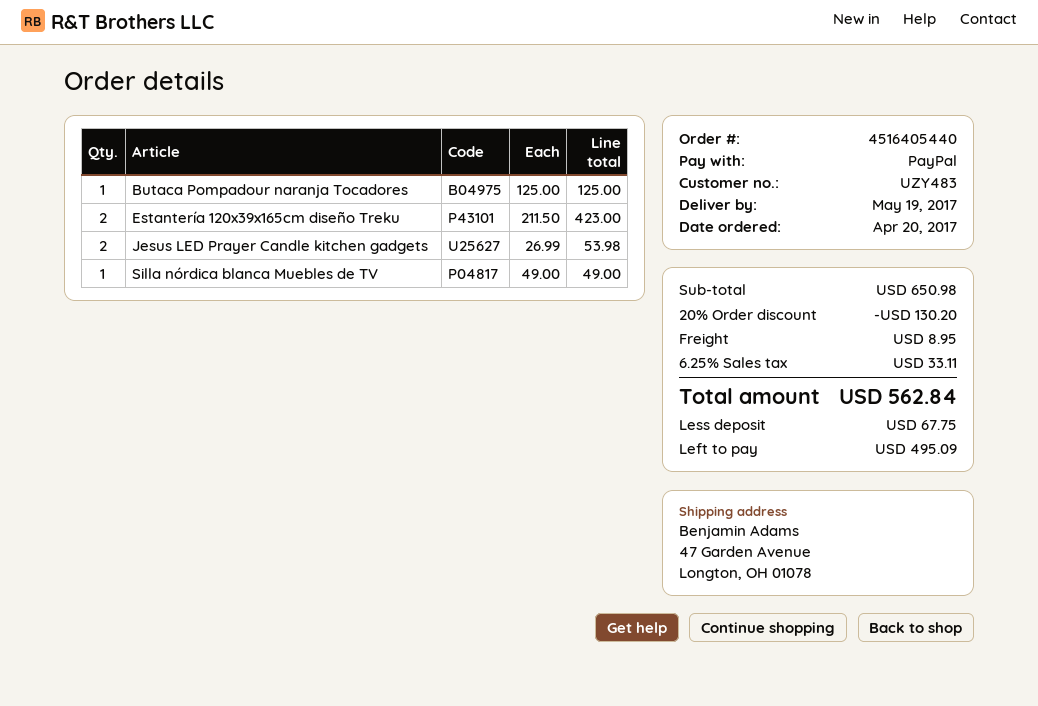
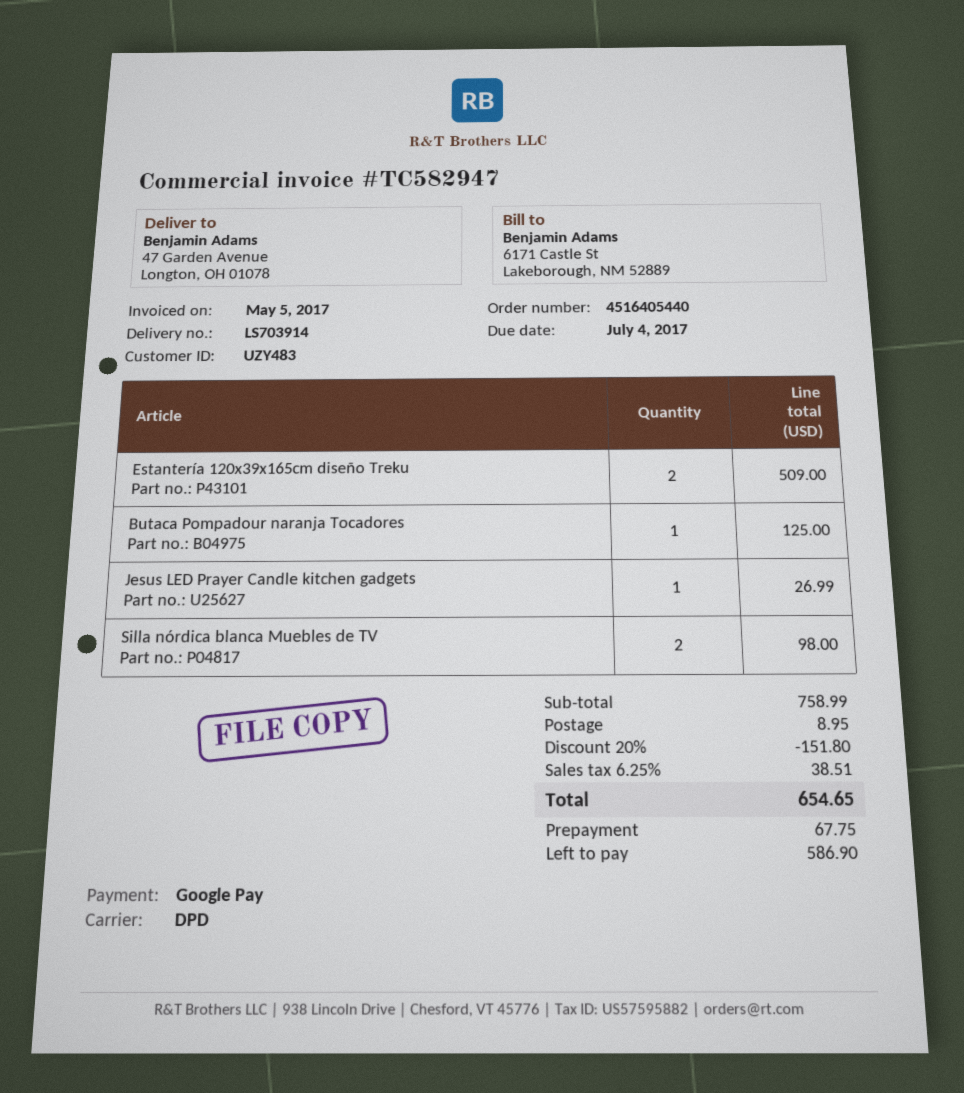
payment method: PayPal -> Google Pay
Estantería 120x39x165cm diseño Treku: 2 for 423.00 -> 2 for 509.00
Jesus LED Prayer Candle kitchen gadgets: 2 for 53.98 -> 1 for 26.99
Silla nórdica blanca Muebles de TV: 1 for 49.00 -> 2 for 98.00
subtotal: 650.98 -> 758.99
discount: 20% = 130.20 -> 20% = 151.80
tax: 6.25% = 33.11 -> 6.25% = 38.51
total: 562.84 -> 654.65
balance: 495.09 -> 586.90

